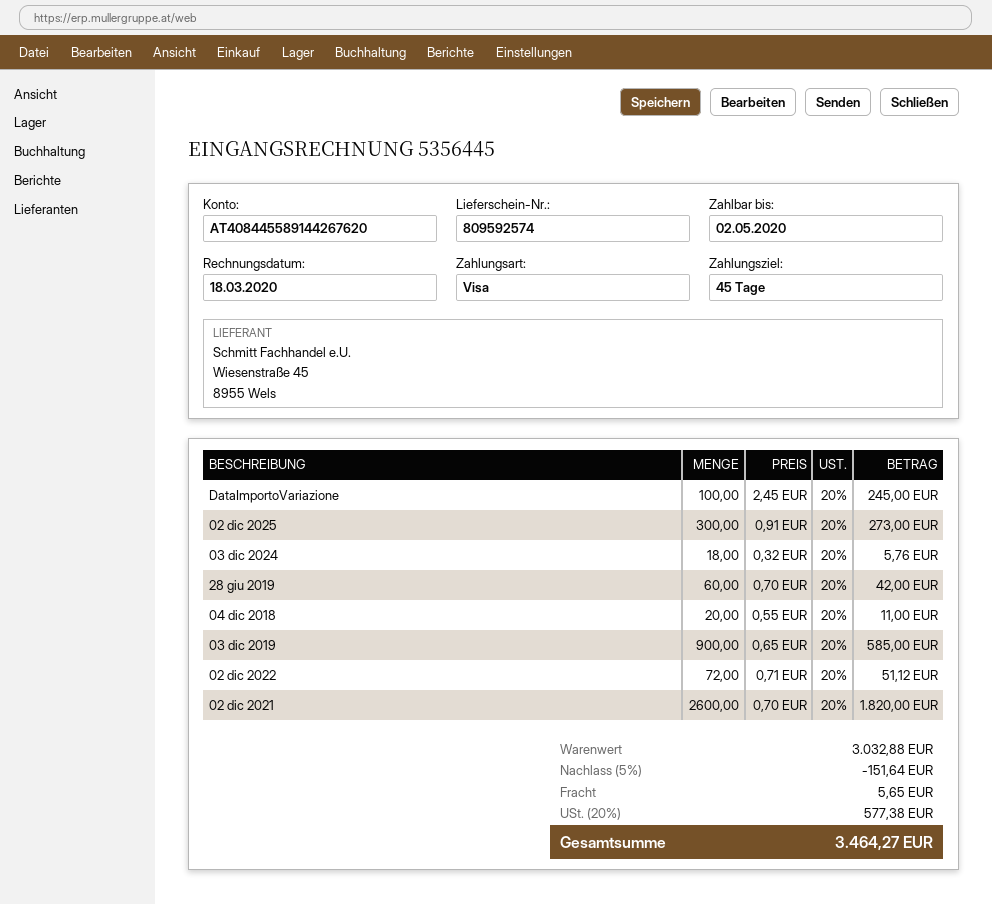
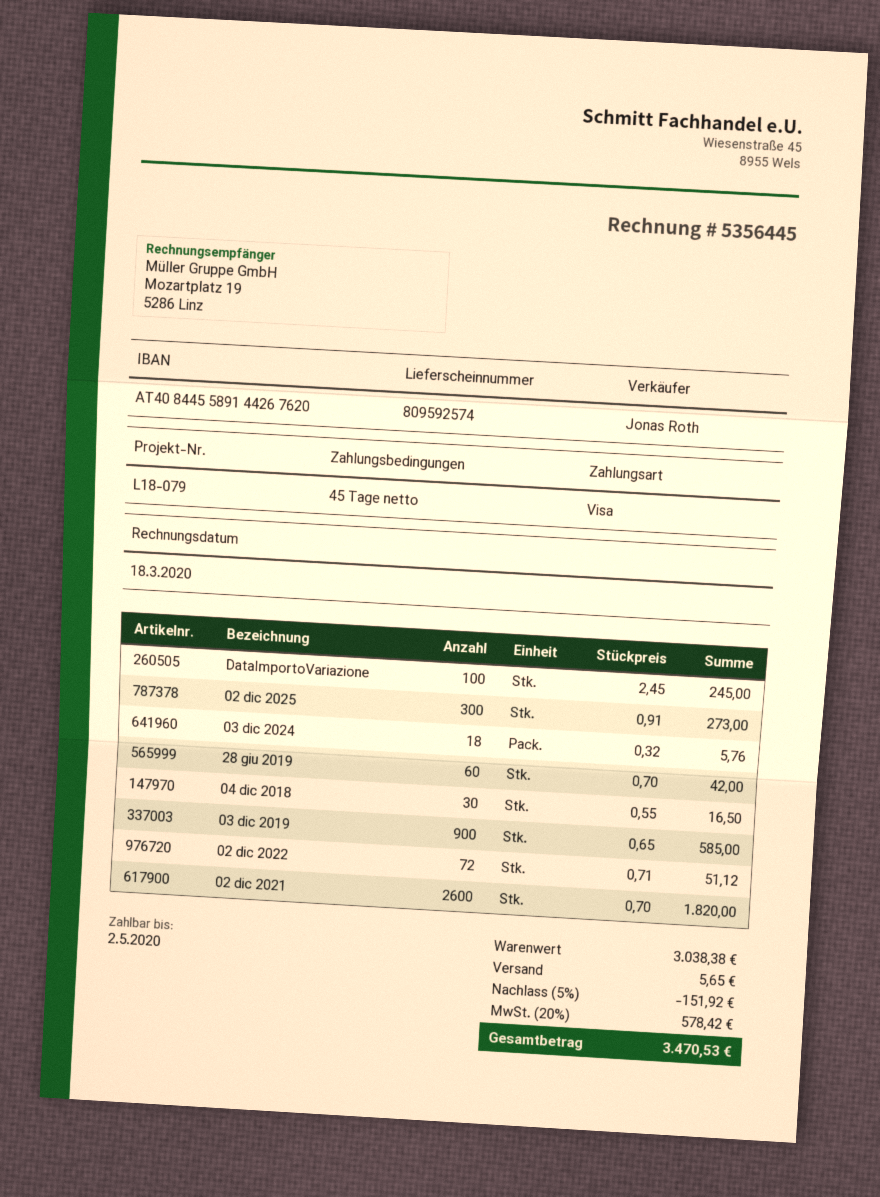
04 dic 2018: 20 x 0.55 = 11.00 -> 30 x 0.55 = 16.50
subtotal: 3032.88 -> 3038.38
discount: 5% = 151.64 -> 5% = 151.92
tax: 20% = 577.38 -> 20% = 578.42
total: 3464.27 -> 3470.53

